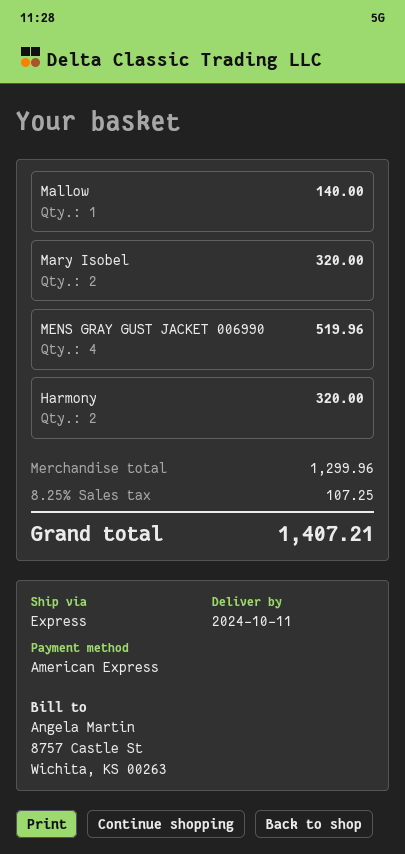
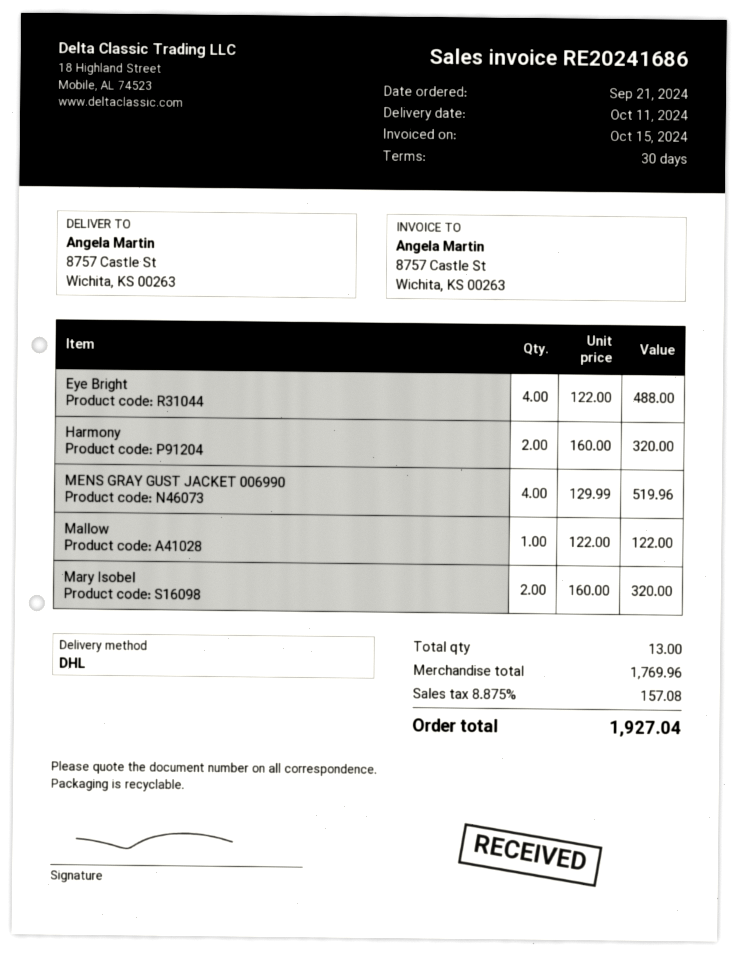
shipping method: express -> DHL
Mallow: 1 for 140.00 -> 1 for 122.00
Eye Bright: none -> 4 for 488.00
subtotal: 1299.96 -> 1769.96
tax: 8.25% = 107.25 -> 8.875% = 157.08
total: 1407.21 -> 1927.04

